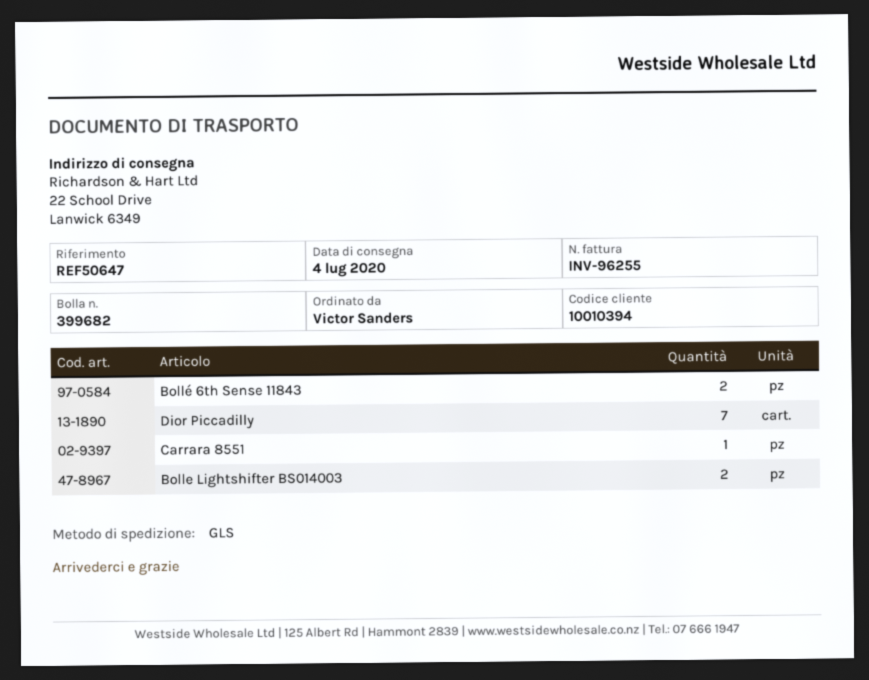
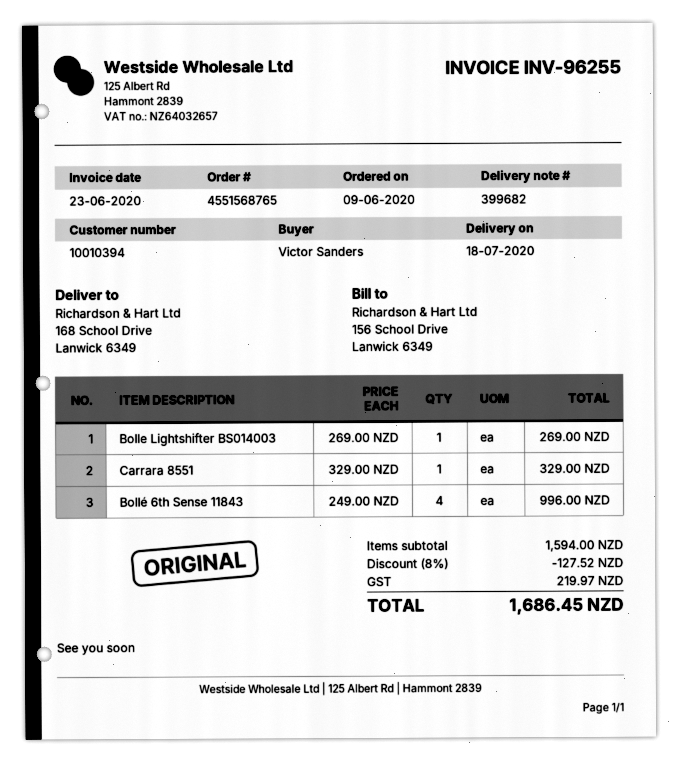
delivery date: 2020-07-04 -> 2020-07-18
ship to: 22 School Drive, Lanwick 6349 -> 168 School Drive, Lanwick 6349
Bollé 6th Sense 11843: 2 -> 4
Dior Piccadilly: 7 -> none
Bolle Lightshifter BS014003: 2 -> 1

